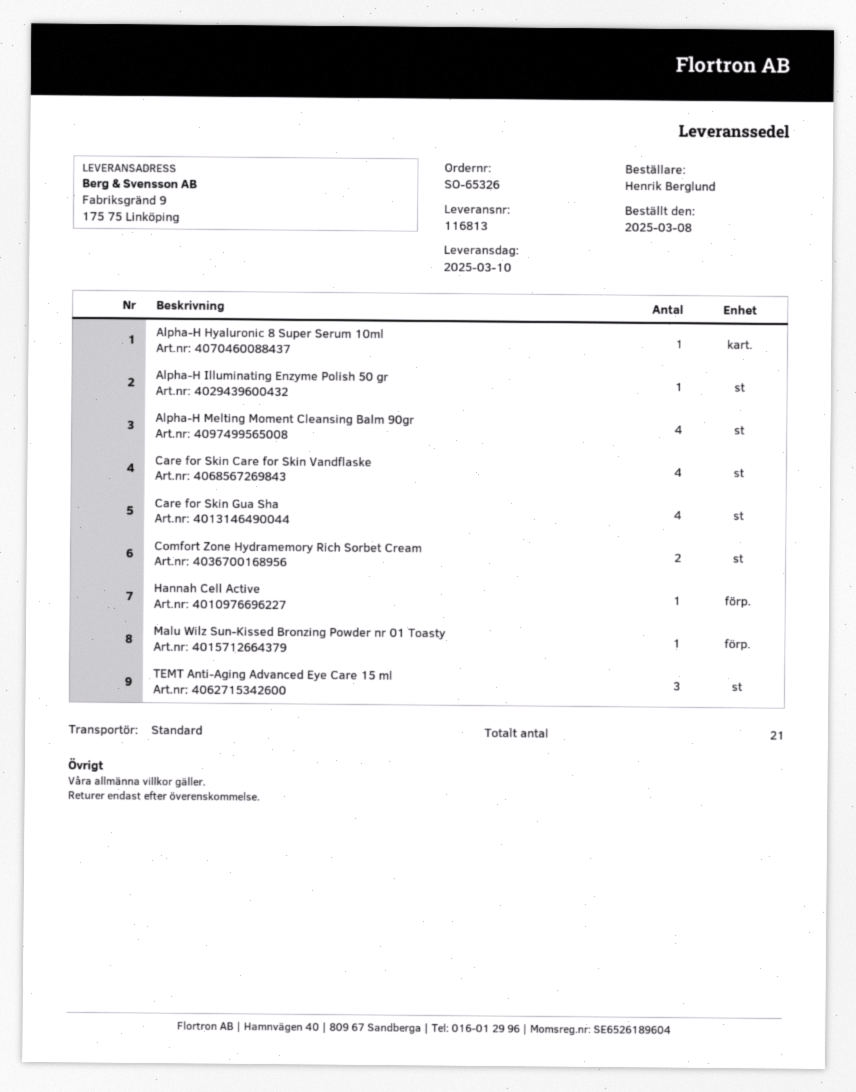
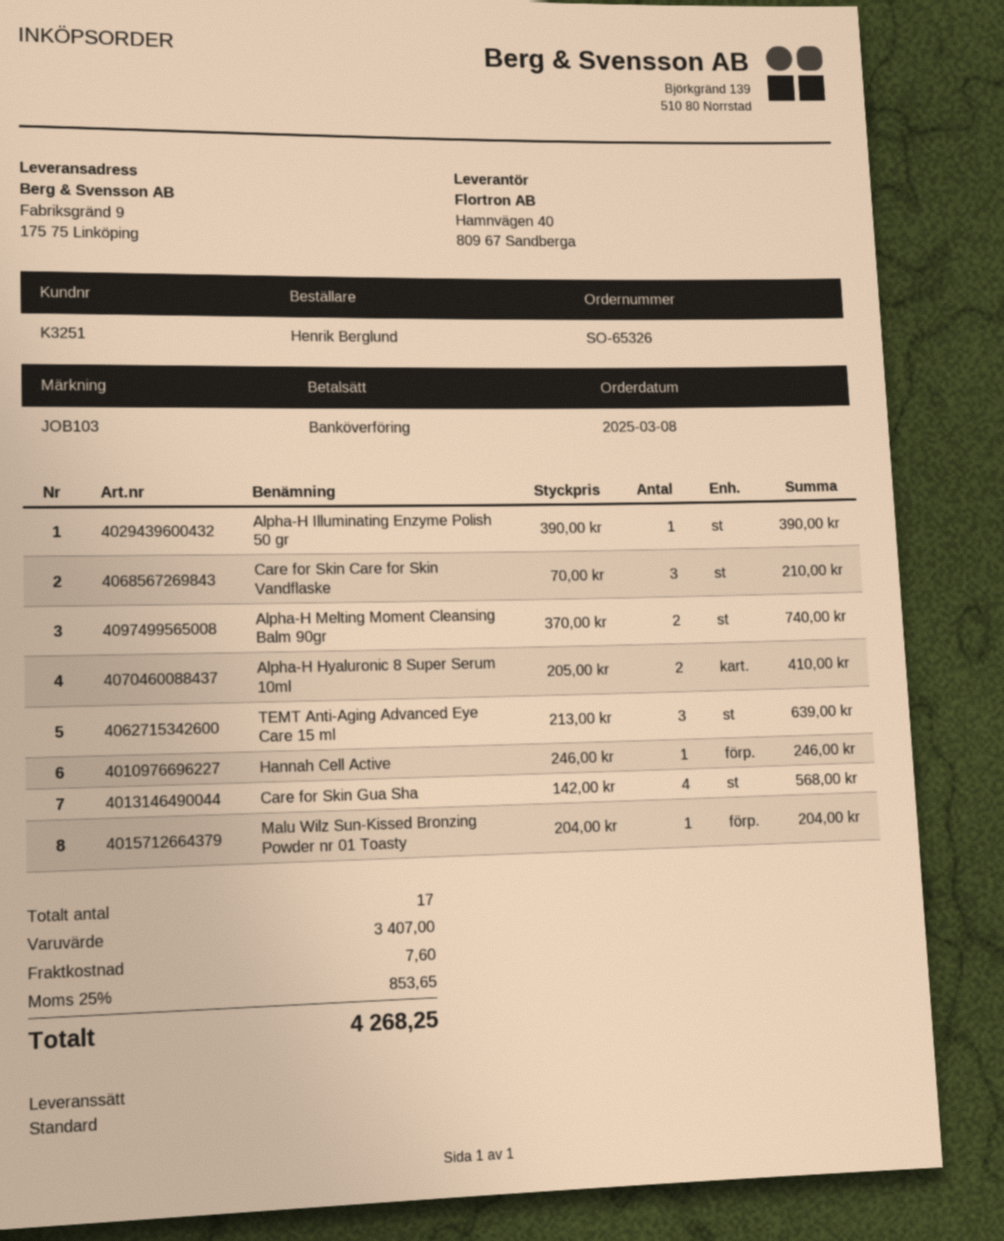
Alpha-H Hyaluronic 8 Super Serum 10ml: 1 -> 2
Alpha-H Melting Moment Cleansing Balm 90gr: 4 -> 2
Care for Skin Care for Skin Vandflaske: 4 -> 3
Comfort Zone Hydramemory Rich Sorbet Cream: 2 -> none
total quantity: 21 -> 17

